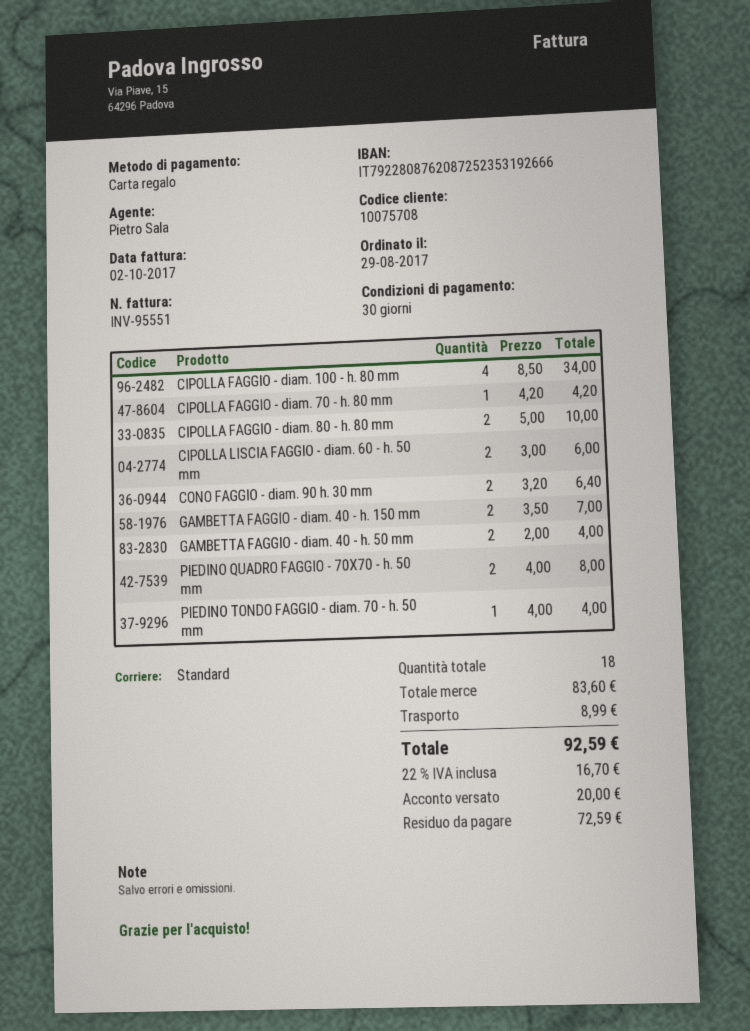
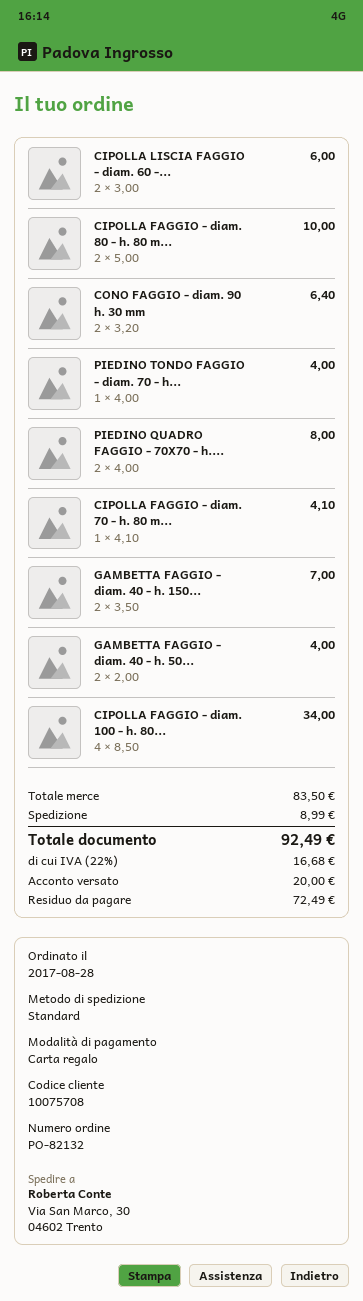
order date: 2017-08-29 -> 2017-08-28
CIPOLLA FAGGIO - diam. 70 - h. 80 mm: 1 x 4.20 = 4.20 -> 1 x 4.10 = 4.10
subtotal: 83.60 -> 83.50
tax: 22% = 16.70 -> 22% = 16.68
total: 92.59 -> 92.49
balance: 72.59 -> 72.49

